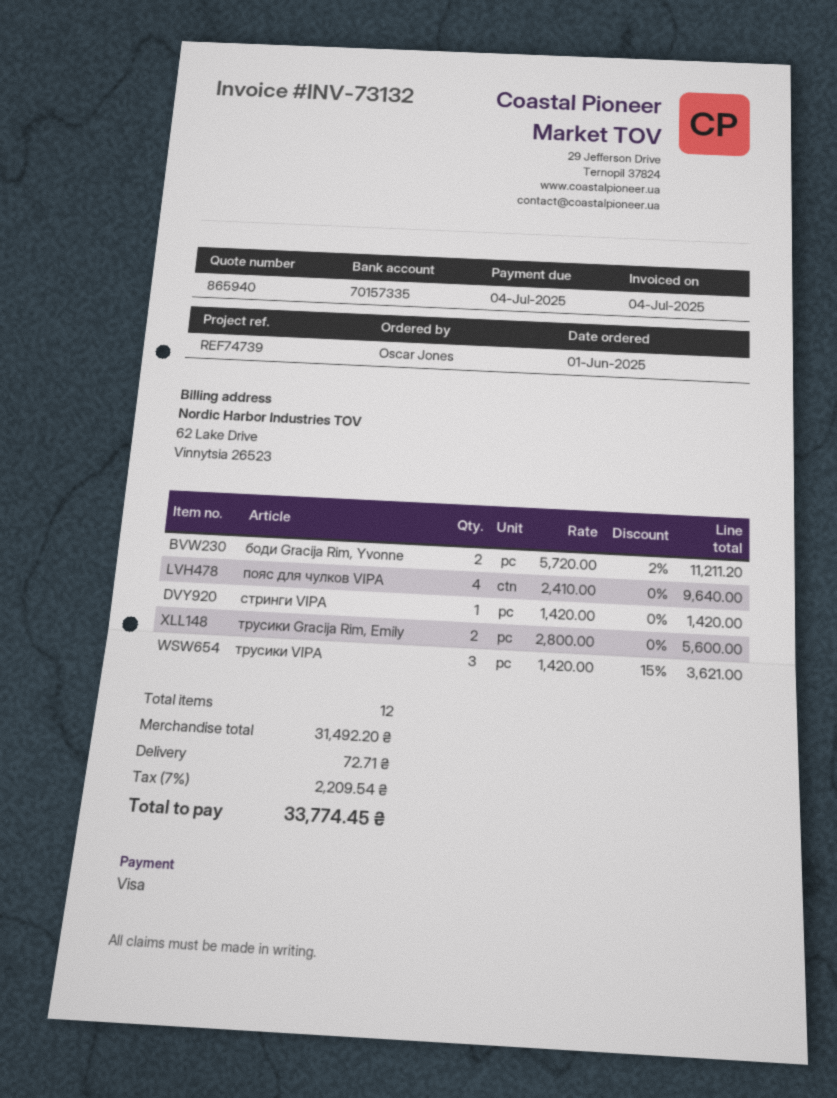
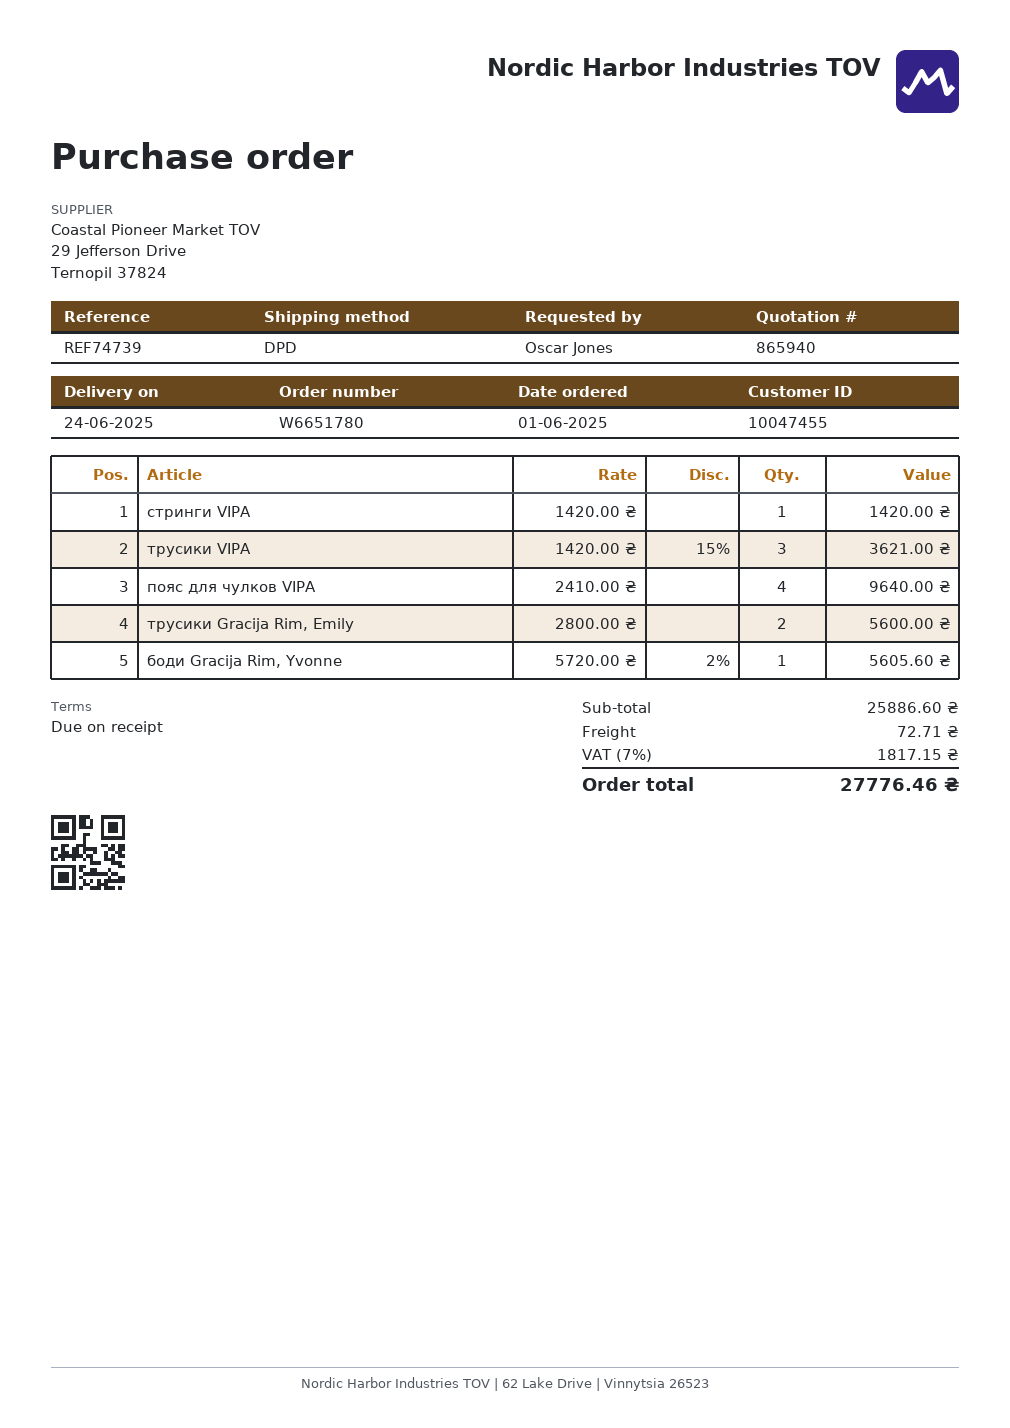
боди Gracija Rim, Yvonne: 2 x 5720.00 - 2% = 11211.20 -> 1 x 5720.00 - 2% = 5605.60
subtotal: 31492.20 -> 25886.60
tax: 7% = 2209.54 -> 7% = 1817.15
total: 33774.45 -> 27776.46

